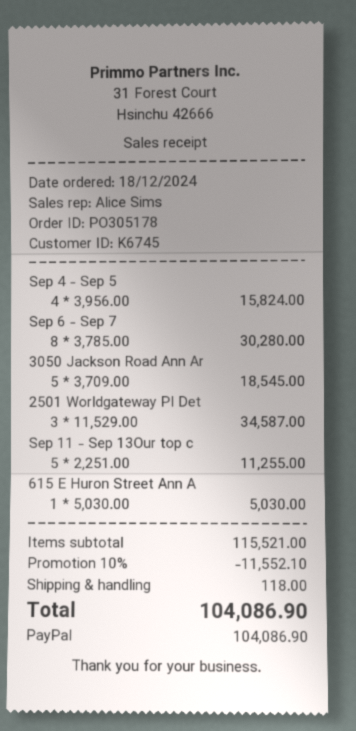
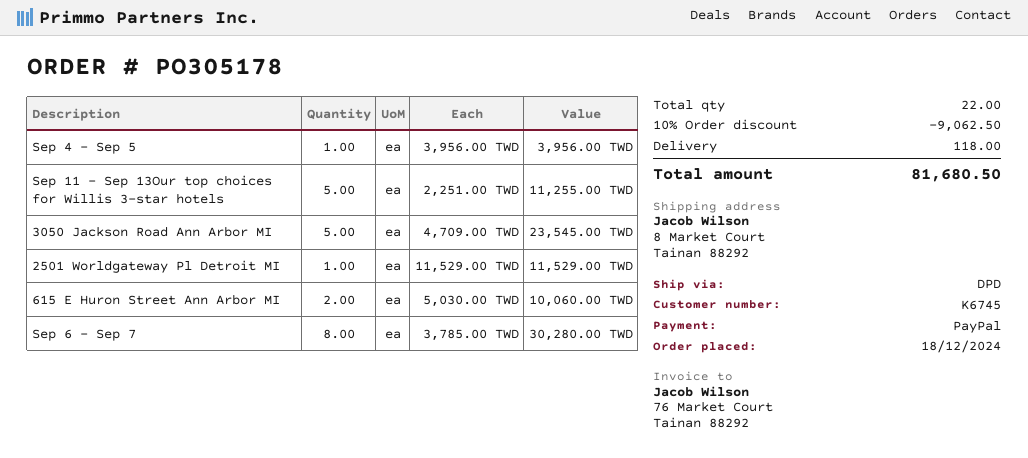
Sep 4 - Sep 5: 4 x 3956.00 = 15824.00 -> 1 x 3956.00 = 3956.00
3050 Jackson Road Ann Ar: 5 x 3709.00 = 18545.00 -> 5 x 4709.00 = 23545.00
2501 Worldgateway Pl Det: 3 x 11529.00 = 34587.00 -> 1 x 11529.00 = 11529.00
615 E Huron Street Ann A: 1 x 5030.00 = 5030.00 -> 2 x 5030.00 = 10060.00
discount: 10% = 11552.10 -> 10% = 9062.50
total: 104086.90 -> 81680.50

